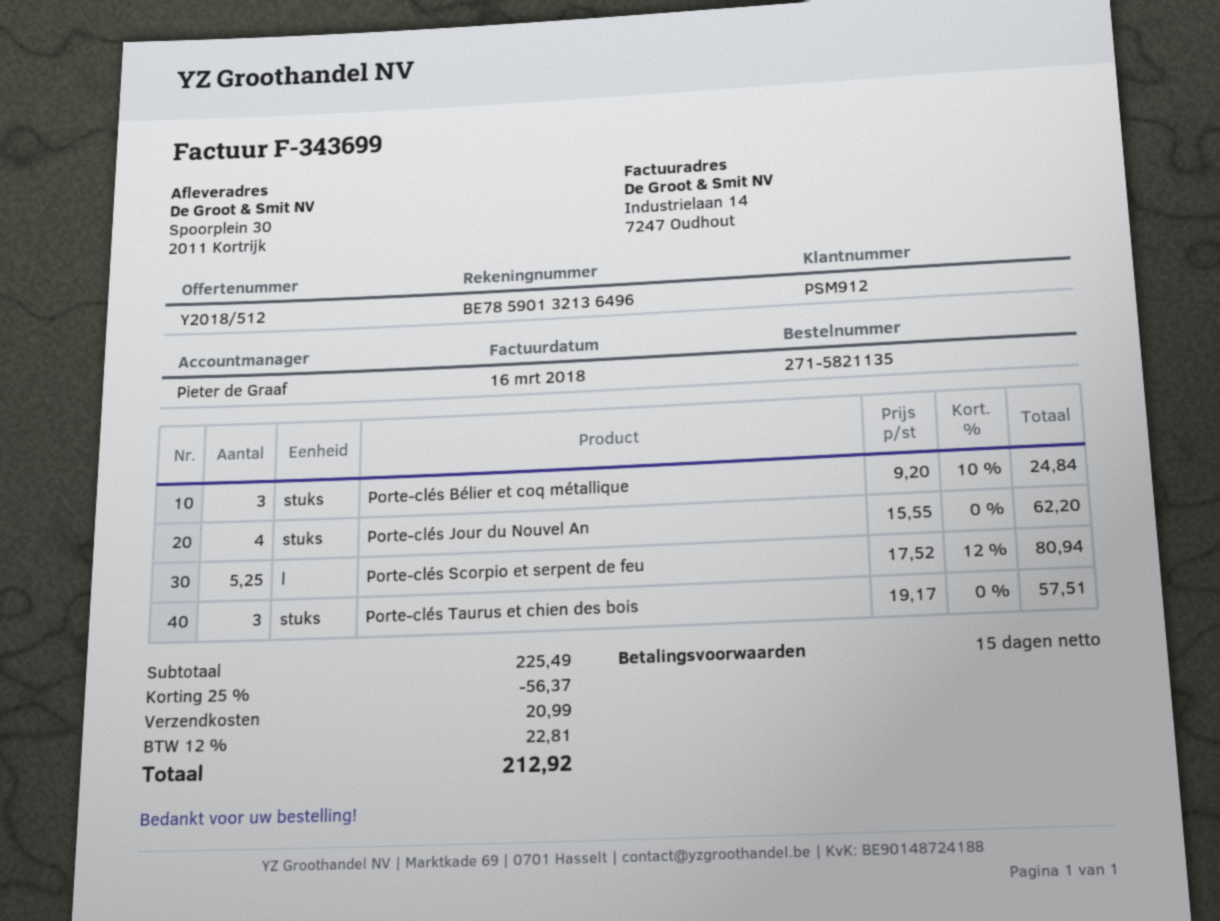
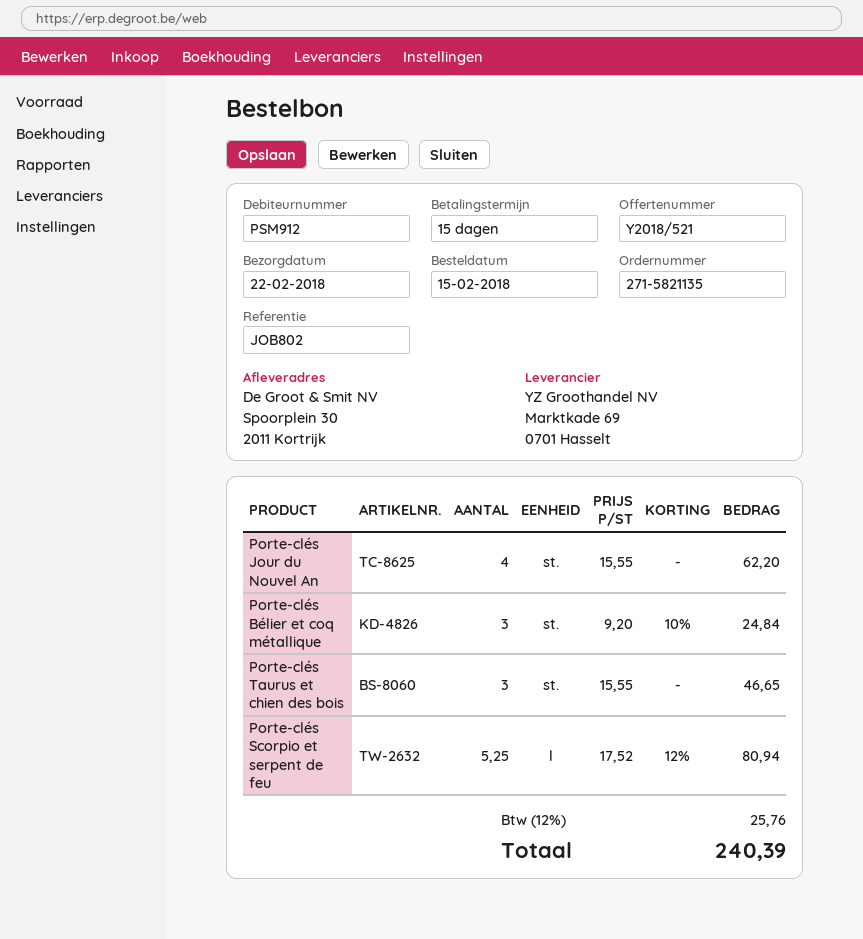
quote number: Y2018/512 -> Y2018/521
Porte-clés Taurus et chien des bois: 3 x 19.17 = 57.51 -> 3 x 15.55 = 46.65
discount: 25% = 56.37 -> none
shipping: 20.99 -> none
tax: 12% = 22.81 -> 12% = 25.76
total: 212.92 -> 240.39

